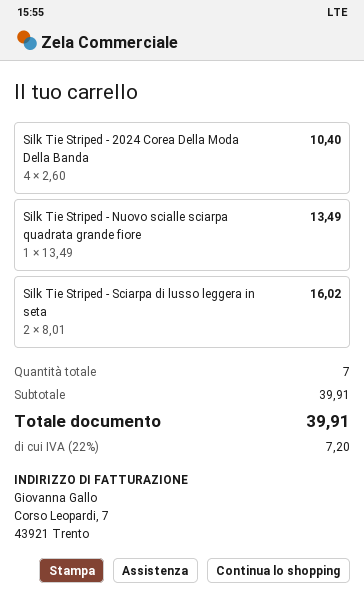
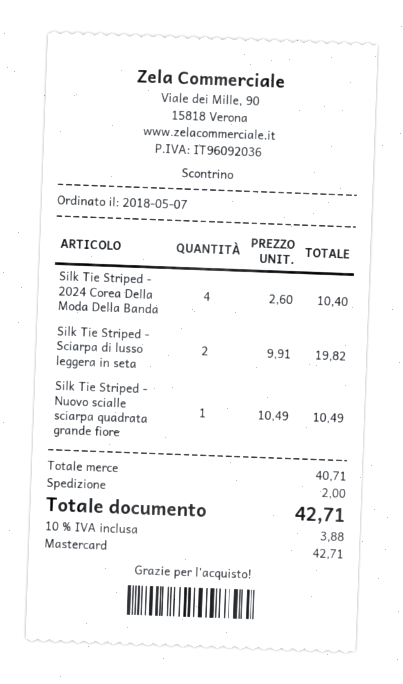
Silk Tie Striped - Nuovo scialle sciarpa quadrata grande fiore: 1 x 13.49 = 13.49 -> 1 x 10.49 = 10.49
Silk Tie Striped - Sciarpa di lusso leggera in seta: 2 x 8.01 = 16.02 -> 2 x 9.91 = 19.82
subtotal: 39.91 -> 40.71
shipping: none -> 2.00
tax: 22% = 7.20 -> 10% = 3.88
total: 39.91 -> 42.71

